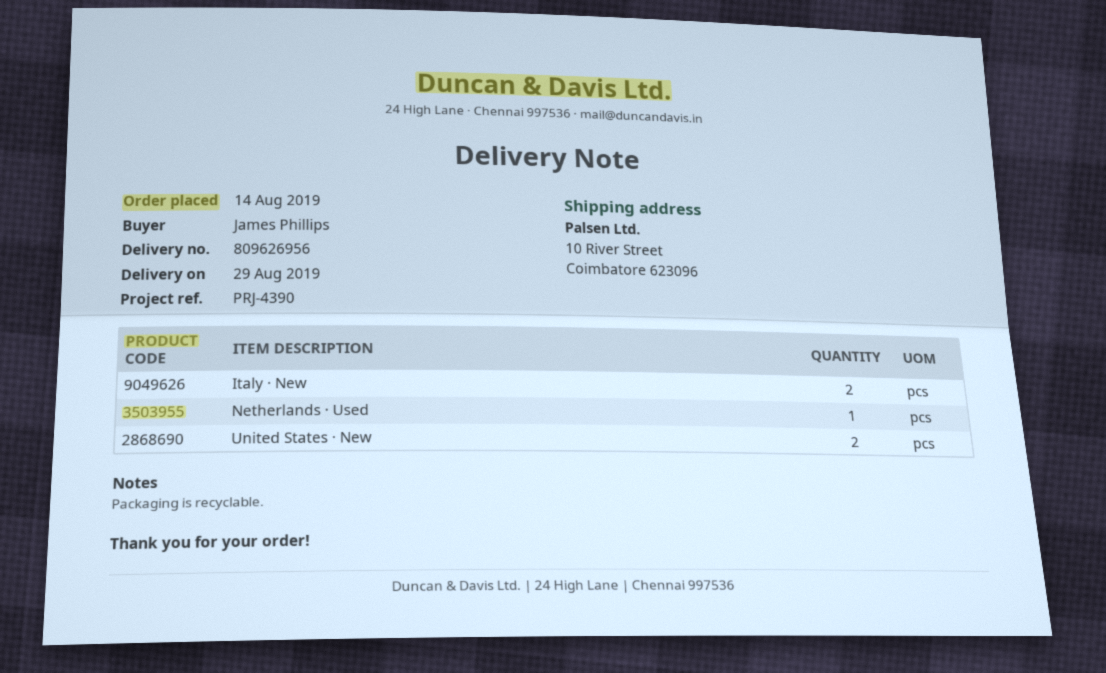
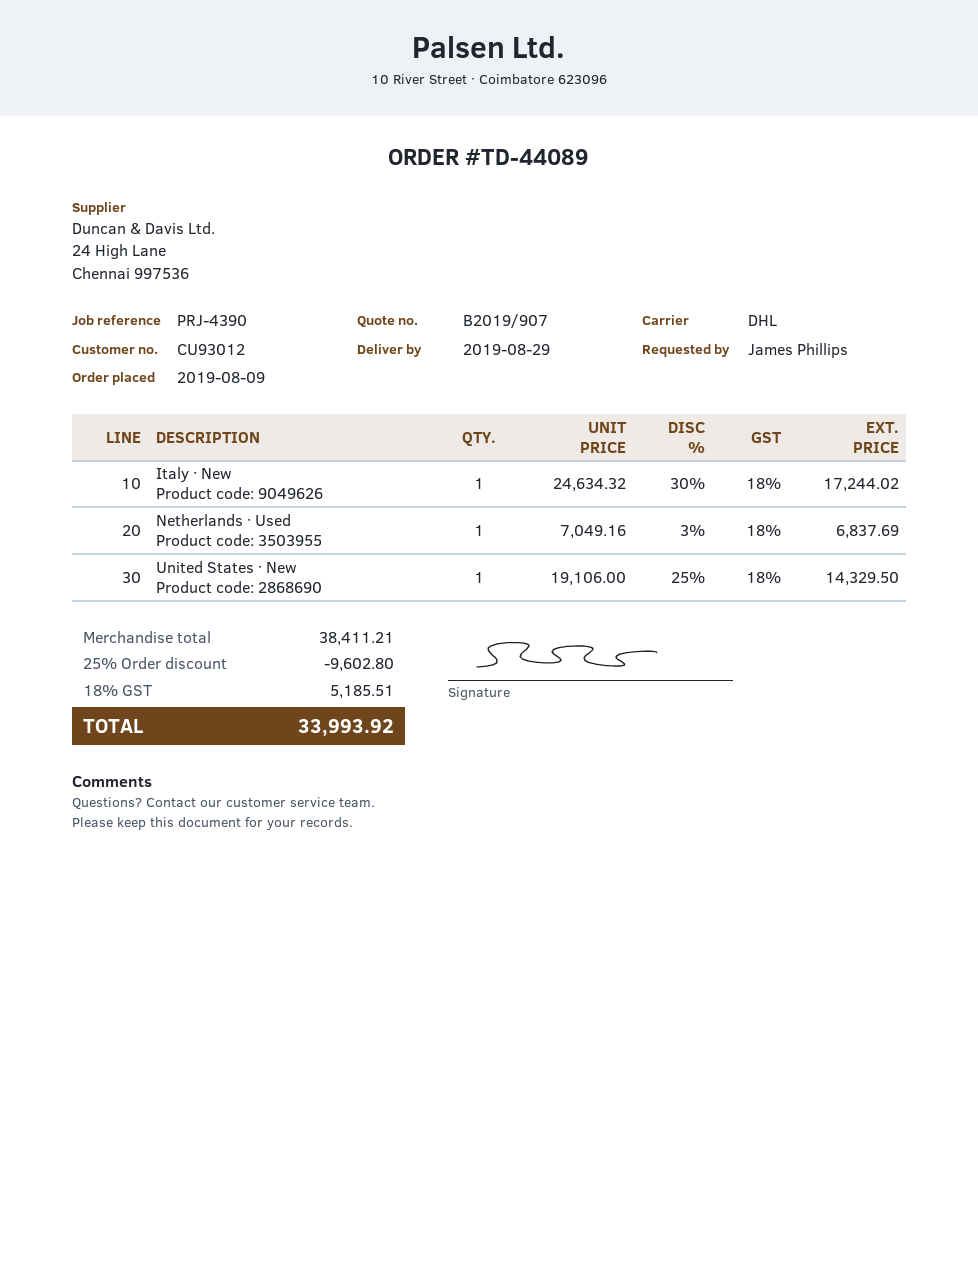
order date: 2019-08-14 -> 2019-08-09
Italy · New: 2 -> 1
United States · New: 2 -> 1

